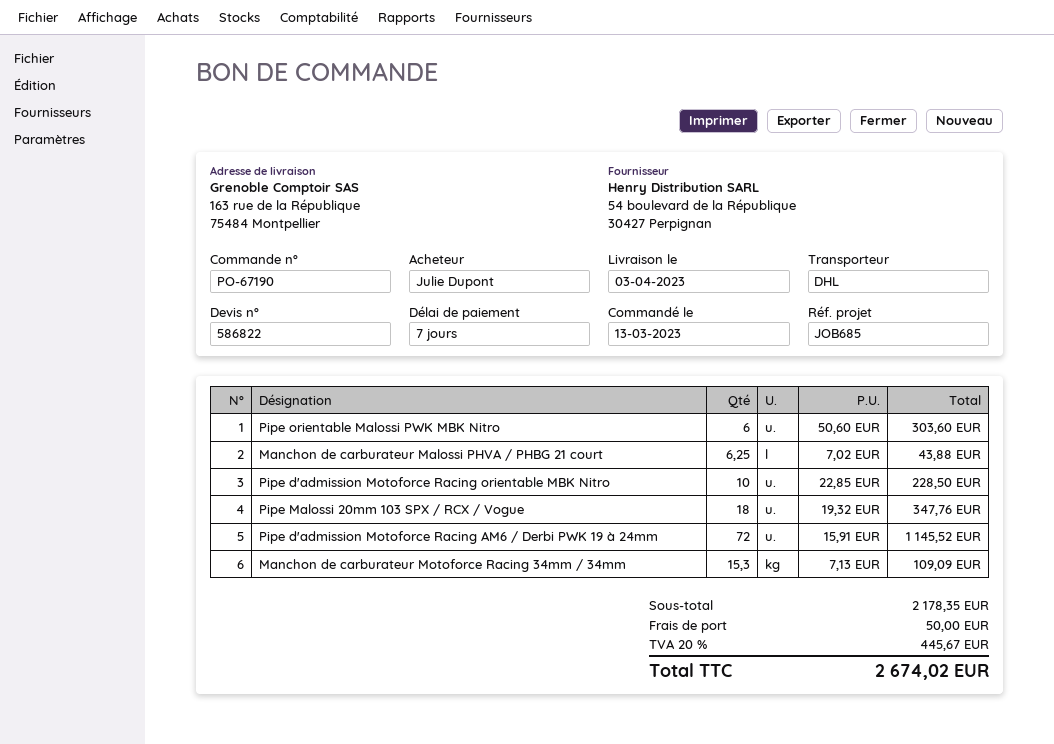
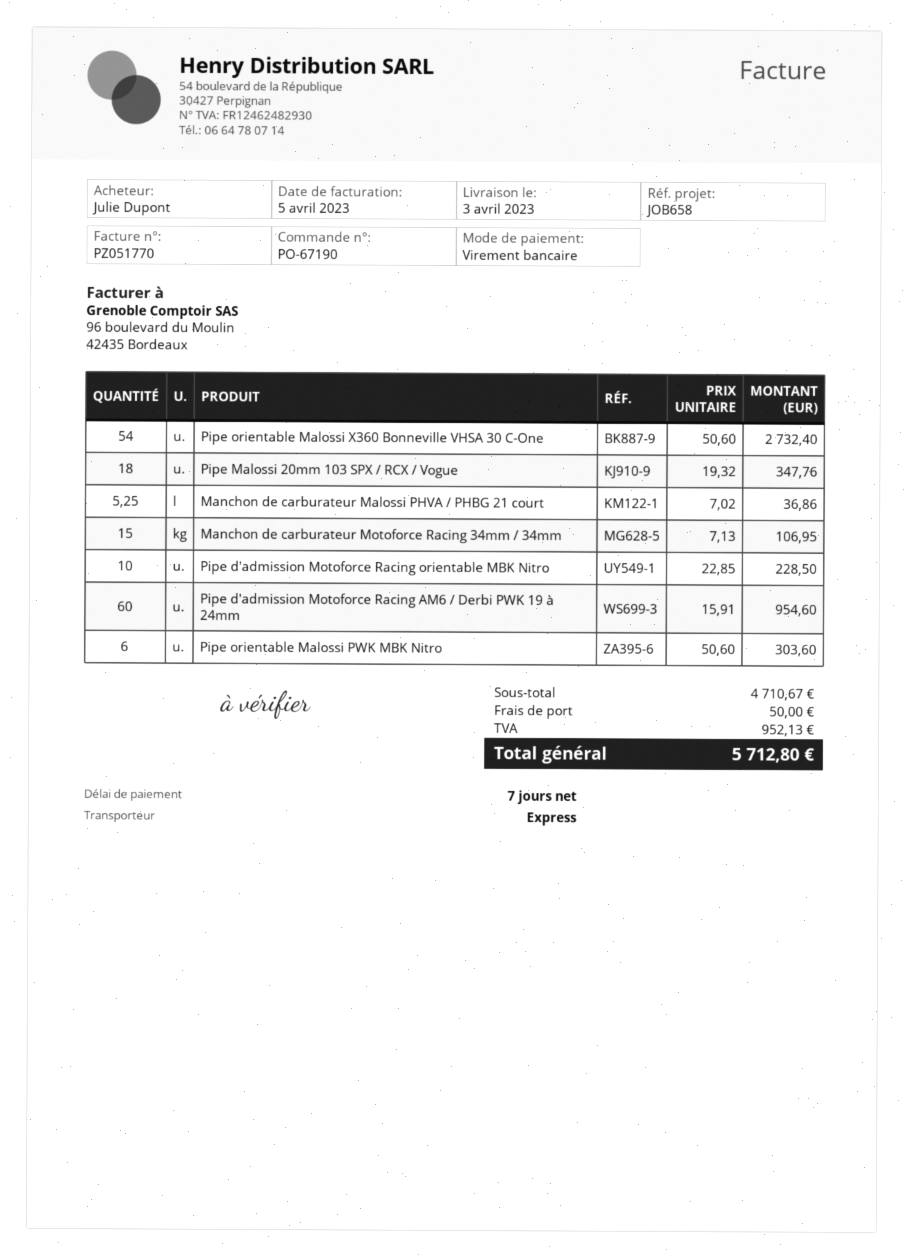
reference: JOB685 -> JOB658
shipping method: DHL -> express
Manchon de carburateur Malossi PHVA / PHBG 21 court: 6.25 x 7.02 = 43.88 -> 5.25 x 7.02 = 36.86
Pipe d'admission Motoforce Racing AM6 / Derbi PWK 19 à 24mm: 72 x 15.91 = 1145.52 -> 60 x 15.91 = 954.60
Manchon de carburateur Motoforce Racing 34mm / 34mm: 15.3 x 7.13 = 109.09 -> 15 x 7.13 = 106.95
Pipe orientable Malossi X360 Bonneville VHSA 30 C-One: none -> 54 x 50.60 = 2732.40
subtotal: 2178.35 -> 4710.67
tax: 445.67 -> 952.13
total: 2674.02 -> 5712.80

